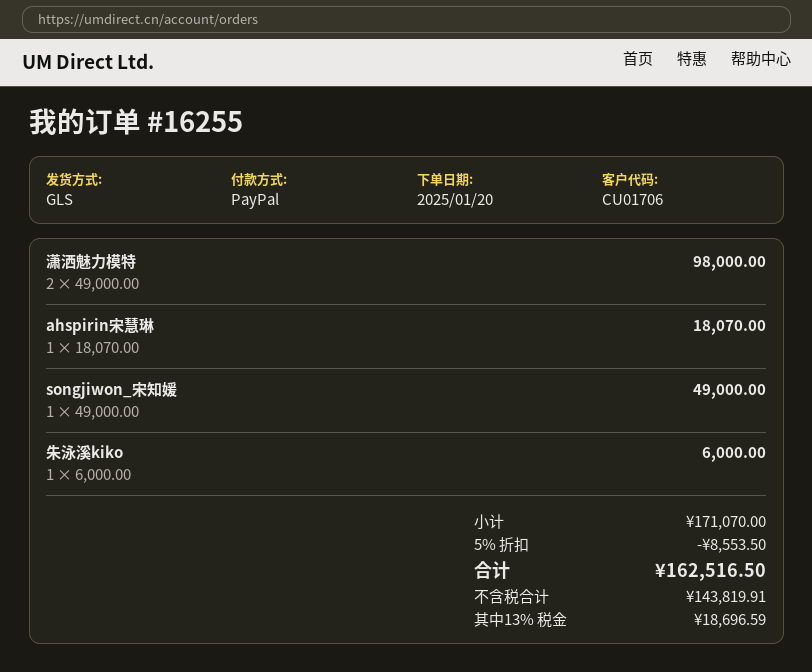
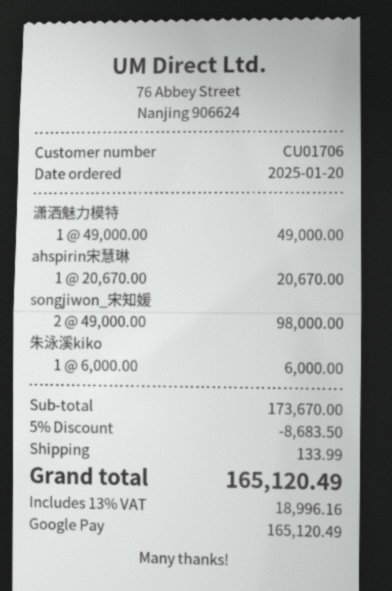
payment method: PayPal -> Google Pay
潇洒魅力模特: 2 x 49000.00 = 98000.00 -> 1 x 49000.00 = 49000.00
ahspirin宋慧琳: 1 x 18070.00 = 18070.00 -> 1 x 20670.00 = 20670.00
songjiwon_宋知媛: 1 x 49000.00 = 49000.00 -> 2 x 49000.00 = 98000.00
subtotal: 171070.00 -> 173670.00
discount: 5% = 8553.50 -> 5% = 8683.50
shipping: none -> 133.99
tax: 13% = 18696.59 -> 13% = 18996.16
total: 162516.50 -> 165120.49

